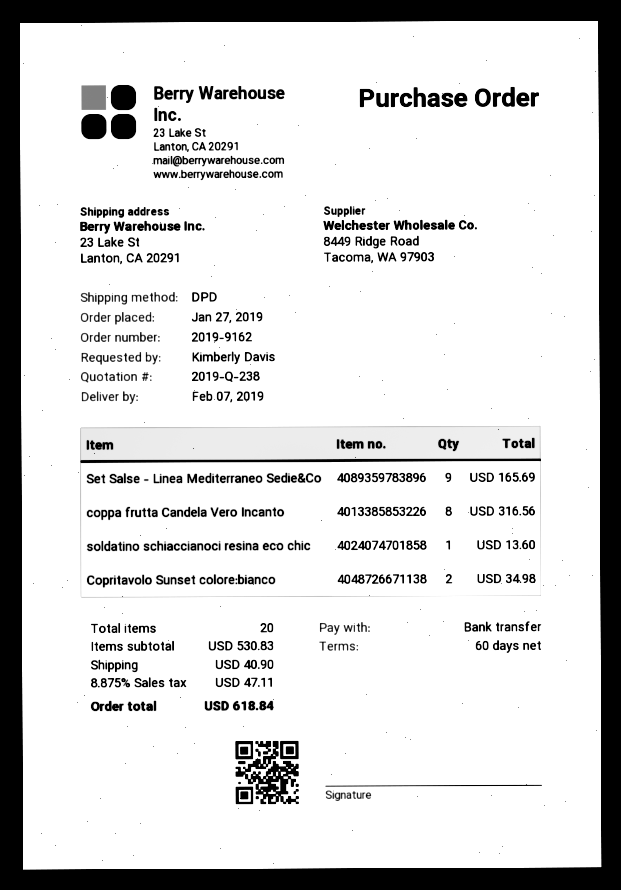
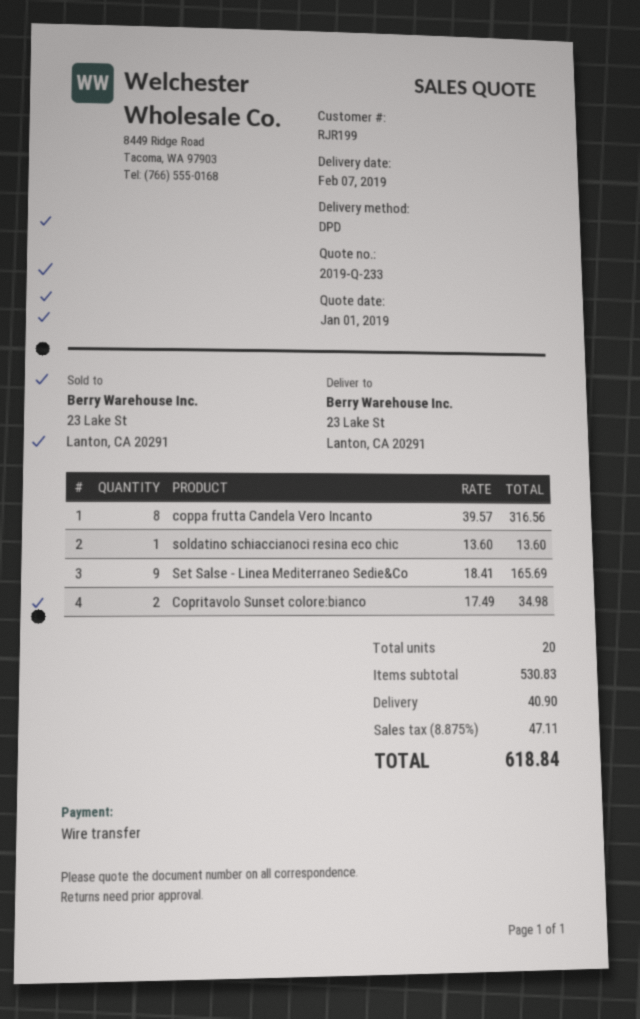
quote number: 2019-Q-238 -> 2019-Q-233

